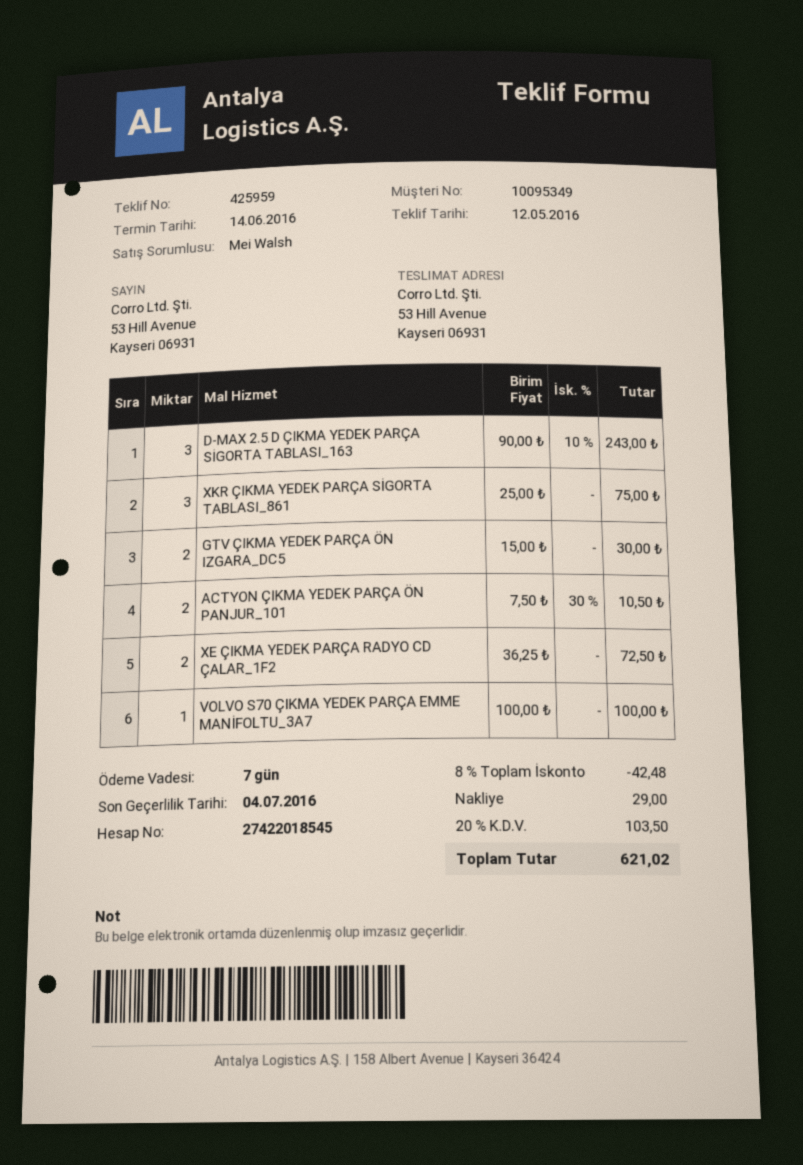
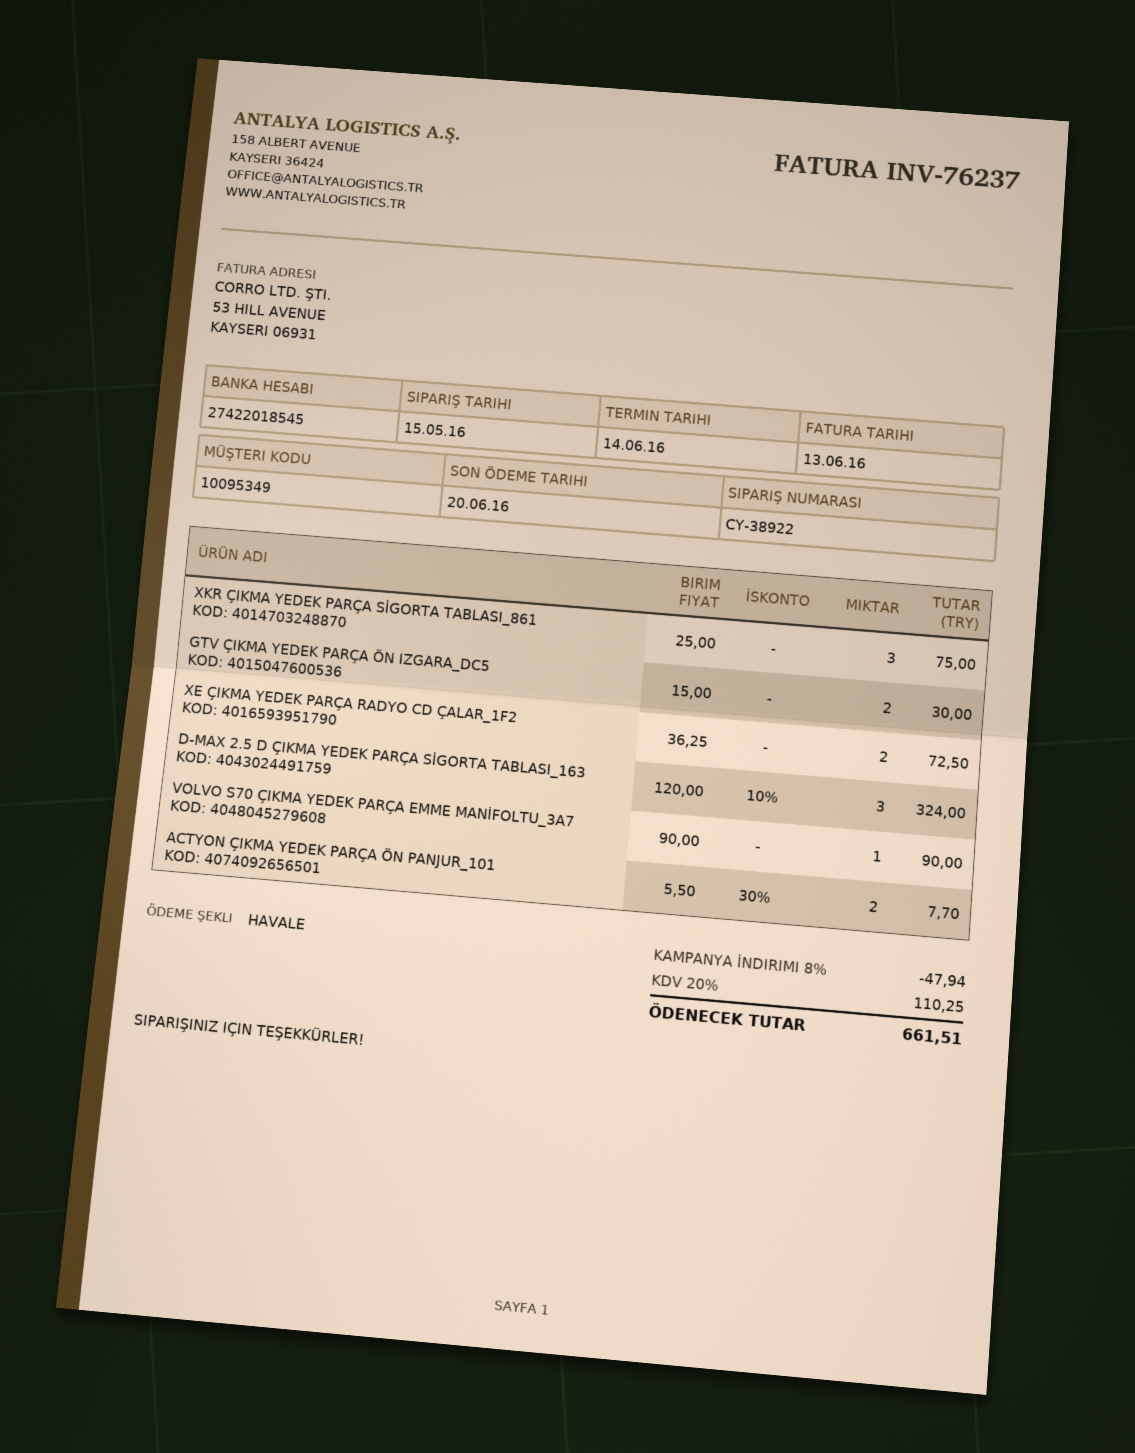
D-MAX 2.5 D ÇIKMA YEDEK PARÇA SİGORTA TABLASI_163: 3 x 90.00 - 10% = 243.00 -> 3 x 120.00 - 10% = 324.00
ACTYON ÇIKMA YEDEK PARÇA ÖN PANJUR_101: 2 x 7.50 - 30% = 10.50 -> 2 x 5.50 - 30% = 7.70
VOLVO S70 ÇIKMA YEDEK PARÇA EMME MANİFOLTU_3A7: 1 x 100.00 = 100.00 -> 1 x 90.00 = 90.00
discount: 8% = 42.48 -> 8% = 47.94
shipping: 29.00 -> none
tax: 20% = 103.50 -> 20% = 110.25
total: 621.02 -> 661.51

